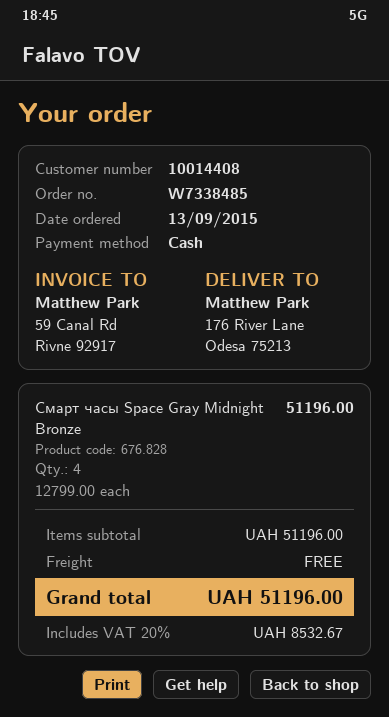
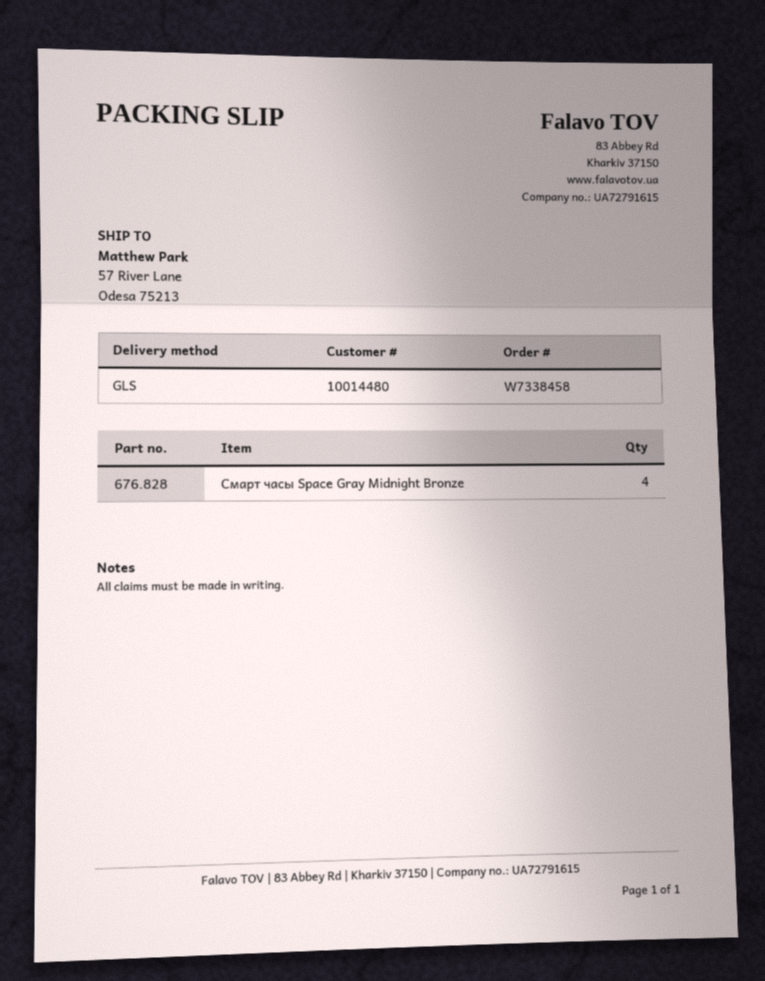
order number: W7338485 -> W7338458
customer number: 10014408 -> 10014480
ship to: 176 River Lane, Odesa 75213 -> 57 River Lane, Odesa 75213

